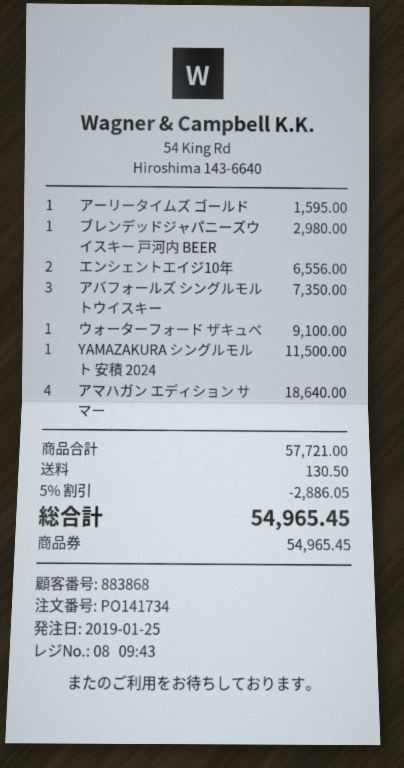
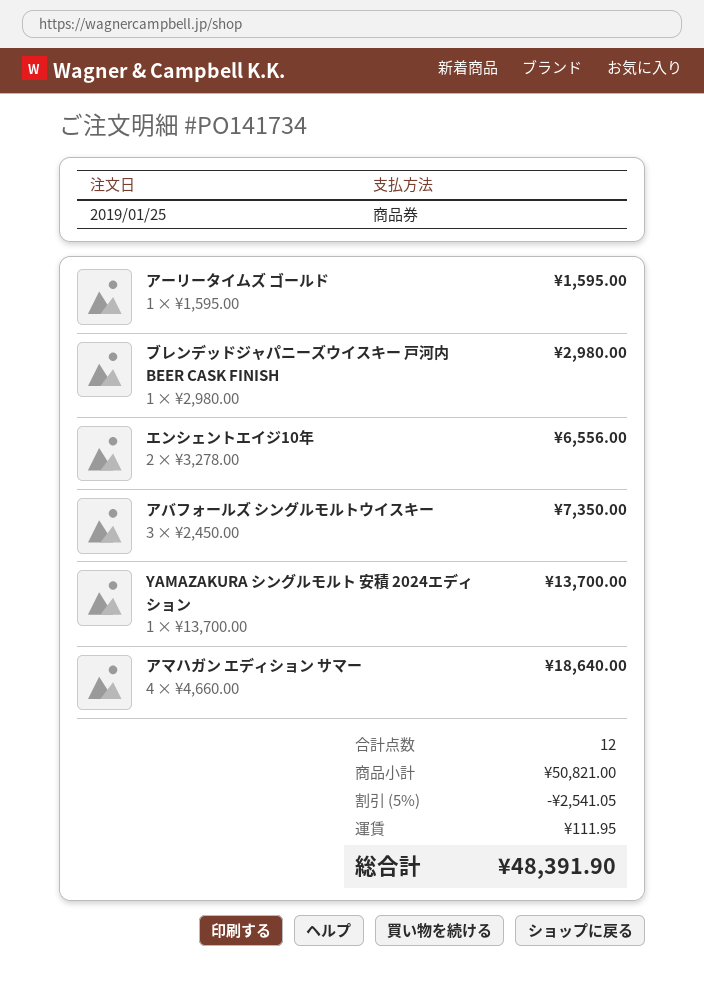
ウォーターフォード ザキュベ: 1 for 9100.00 -> none
YAMAZAKURA シングルモルト 安積 2024: 1 for 11500.00 -> 1 for 13700.00
subtotal: 57721.00 -> 50821.00
discount: 5% = 2886.05 -> 5% = 2541.05
shipping: 130.50 -> 111.95
total: 54965.45 -> 48391.90

